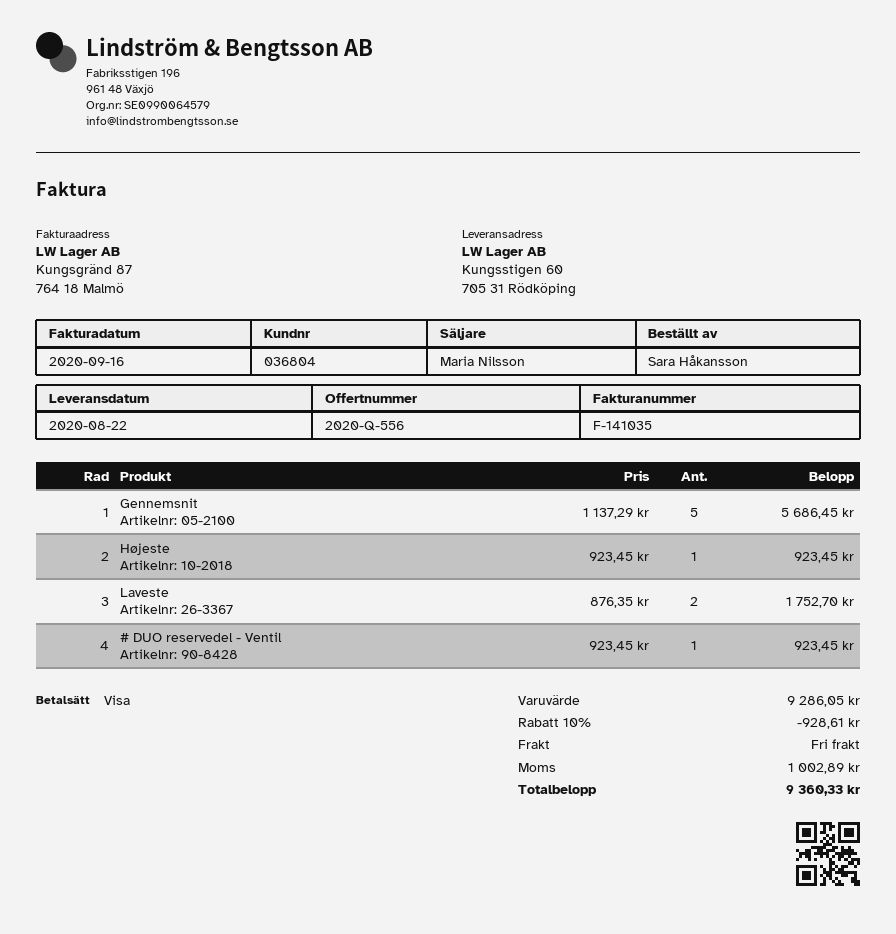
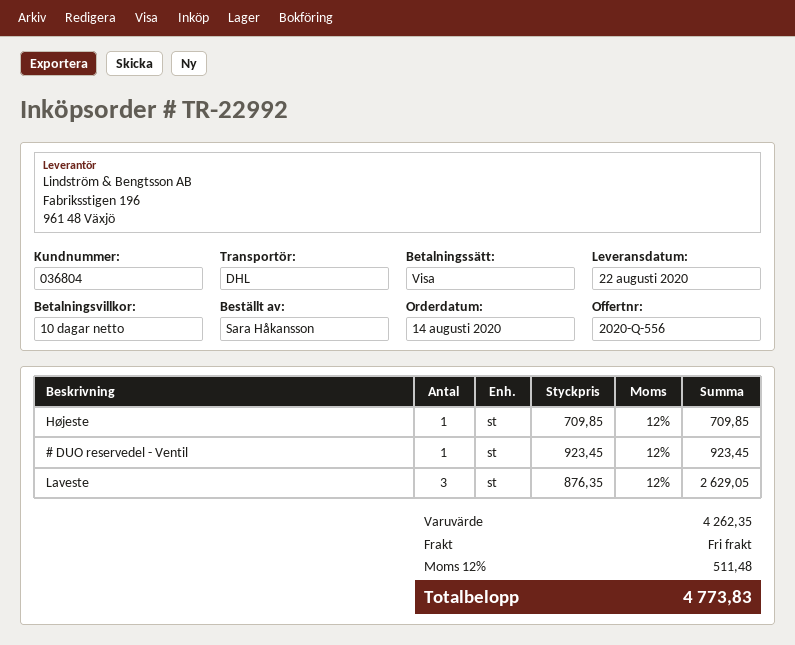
Gennemsnit: 5 x 1137.29 = 5686.45 -> none
Højeste: 1 x 923.45 = 923.45 -> 1 x 709.85 = 709.85
Laveste: 2 x 876.35 = 1752.70 -> 3 x 876.35 = 2629.05
subtotal: 9286.05 -> 4262.35
discount: 10% = 928.61 -> none
tax: 1002.89 -> 511.48
total: 9360.33 -> 4773.83

